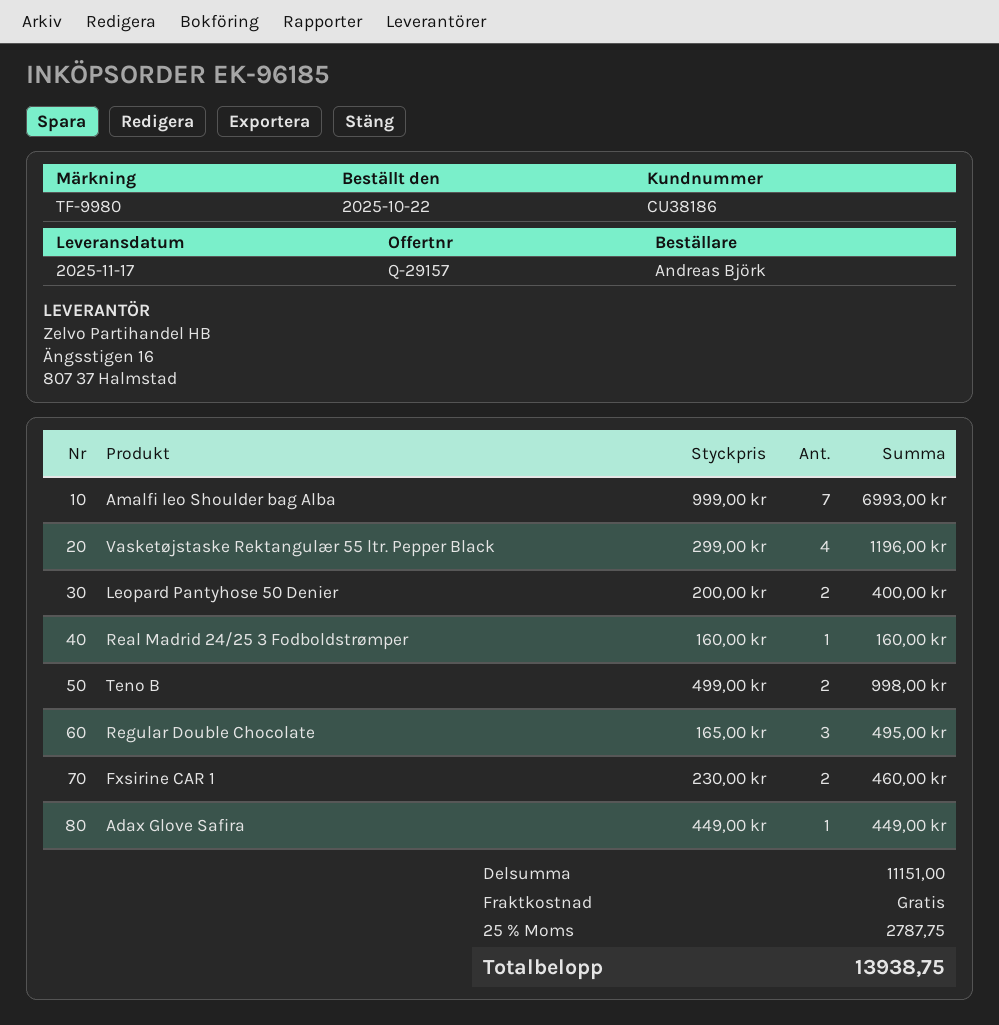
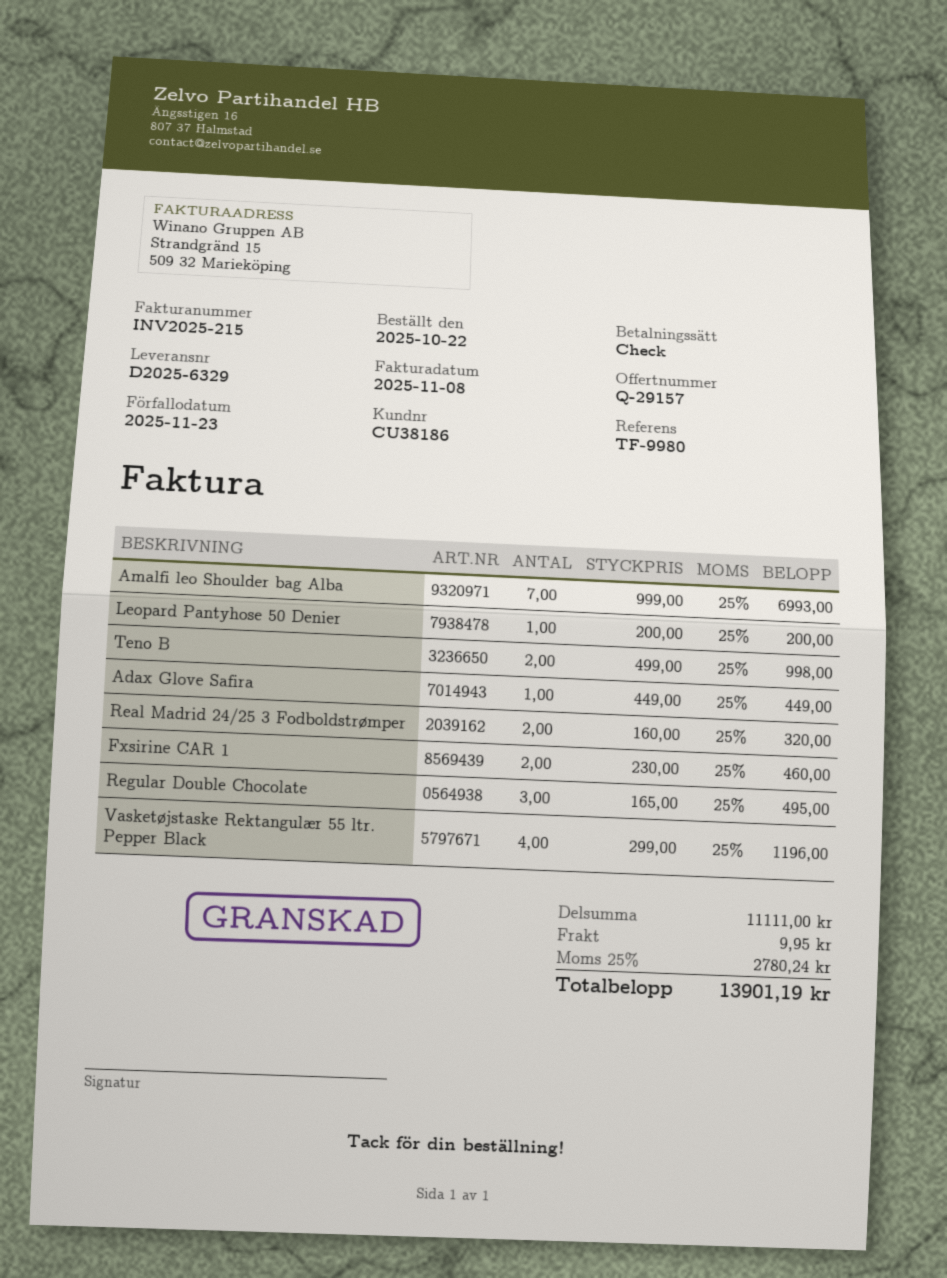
Leopard Pantyhose 50 Denier: 2 x 200.00 = 400.00 -> 1 x 200.00 = 200.00
Real Madrid 24/25 3 Fodboldstrømper: 1 x 160.00 = 160.00 -> 2 x 160.00 = 320.00
subtotal: 11151.00 -> 11111.00
shipping: 0.00 -> 9.95
tax: 25% = 2787.75 -> 25% = 2780.24
total: 13938.75 -> 13901.19

